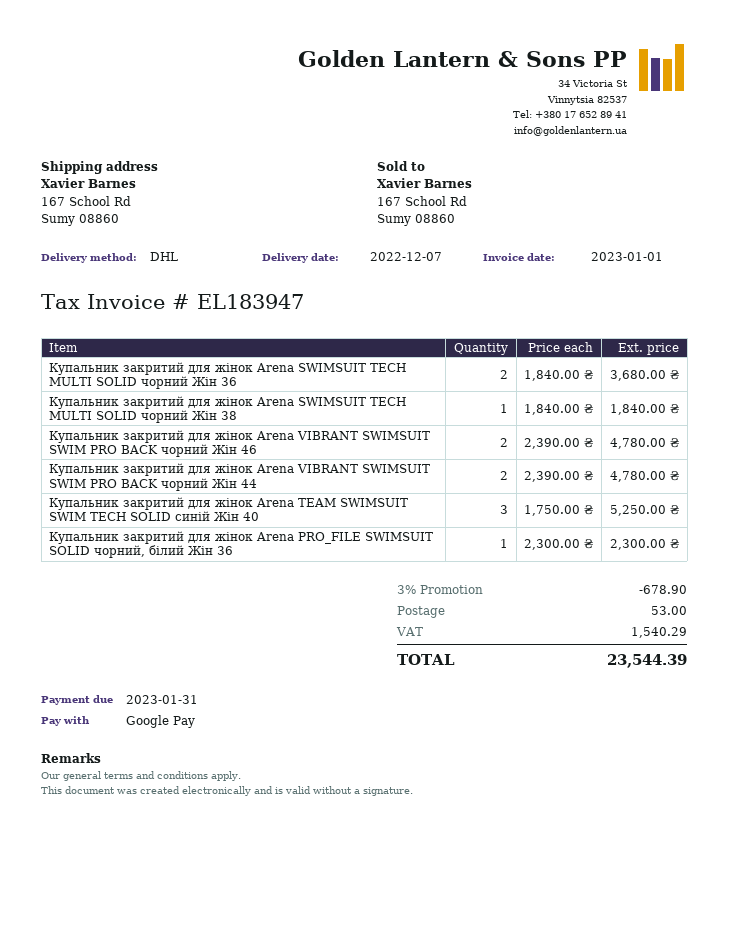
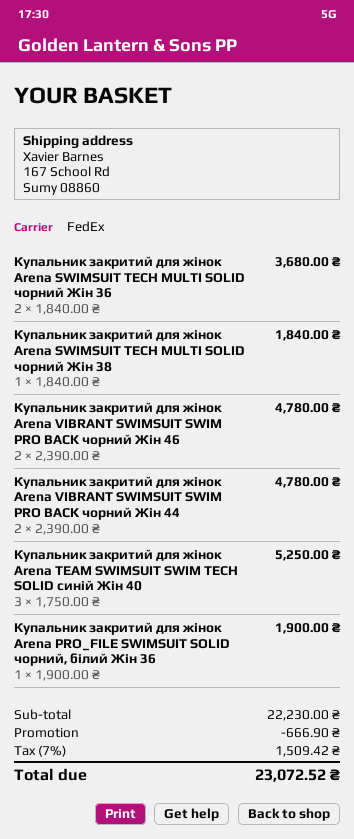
shipping method: DHL -> FedEx
Купальник закритий для жінок Arena PRO_FILE SWIMSUIT SOLID чорний, білий Жін 36: 1 x 2300.00 = 2300.00 -> 1 x 1900.00 = 1900.00
discount: 678.90 -> 666.90
shipping: 53.00 -> none
tax: 1540.29 -> 1509.42
total: 23544.39 -> 23072.52

